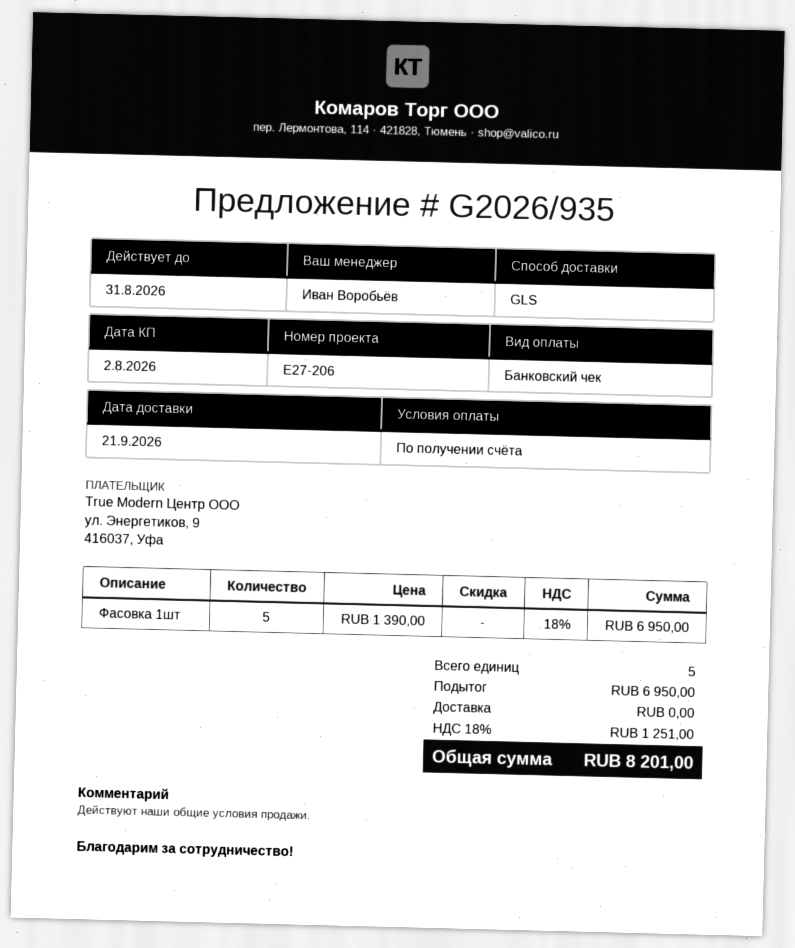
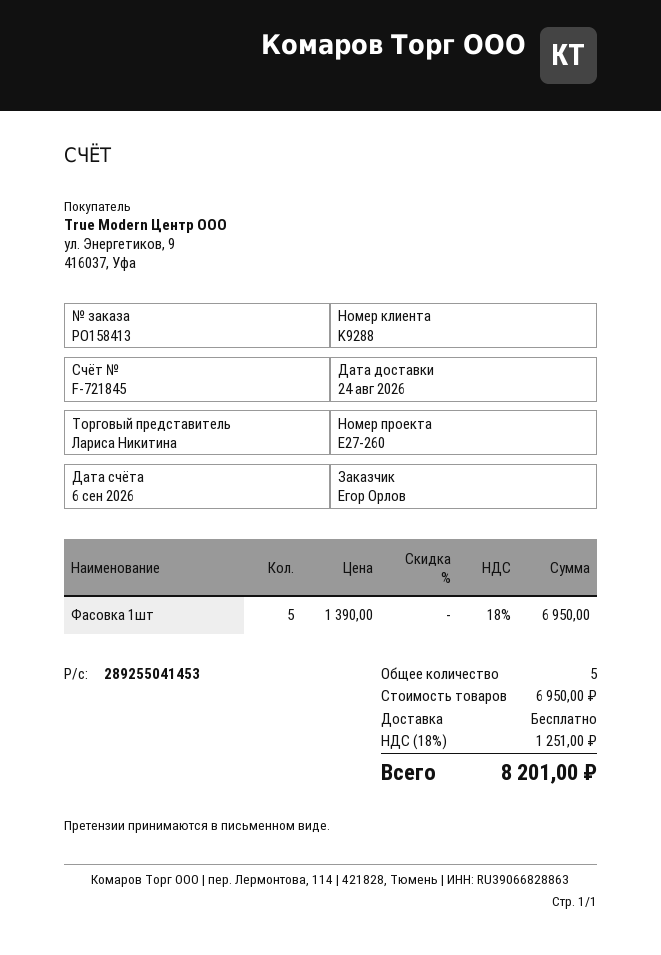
delivery date: 2026-09-21 -> 2026-08-24
reference: E27-206 -> E27-260
sales rep: Иван Воробьёв -> Лариса Никитина

